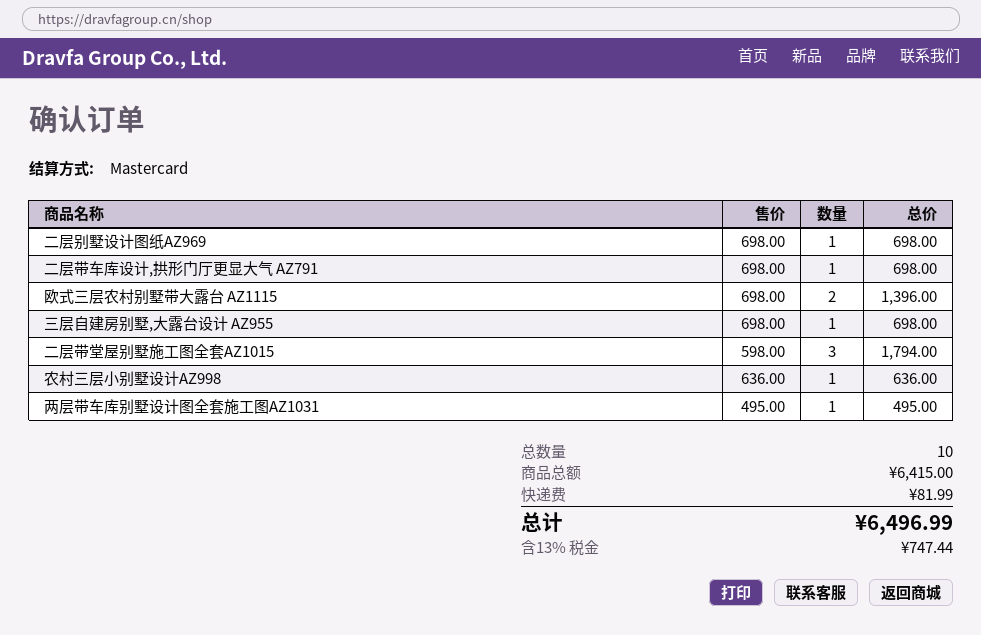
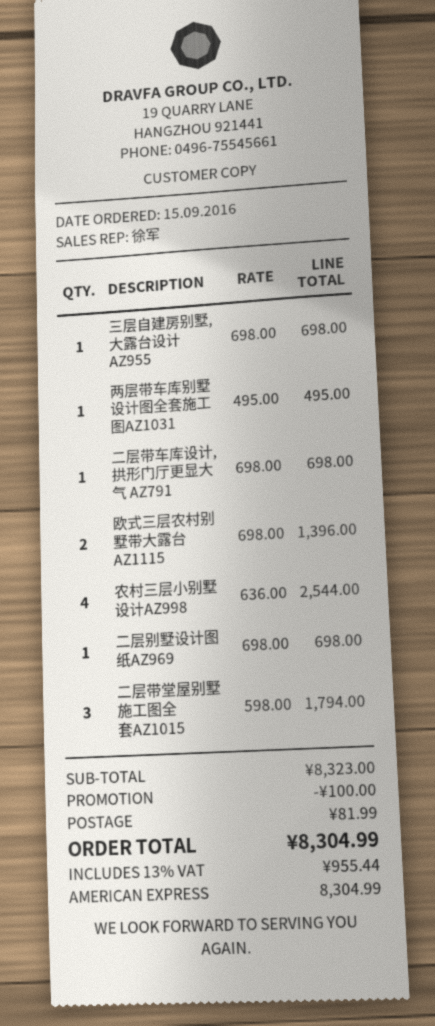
payment method: Mastercard -> American Express
农村三层小别墅设计AZ998: 1 x 636.00 = 636.00 -> 4 x 636.00 = 2544.00
subtotal: 6415.00 -> 8323.00
discount: none -> 100.00
tax: 13% = 747.44 -> 13% = 955.44
total: 6496.99 -> 8304.99

